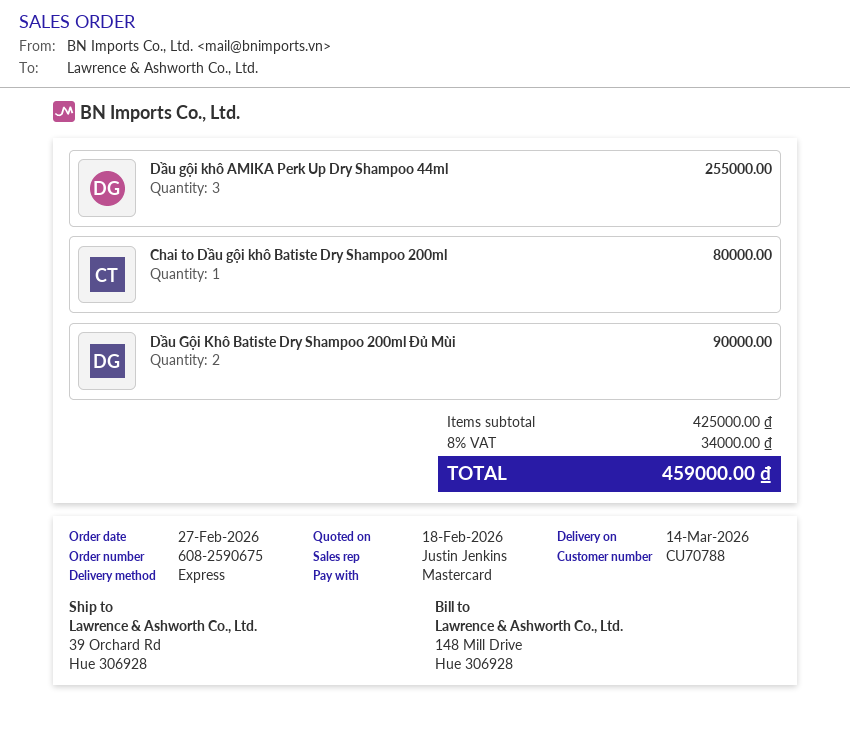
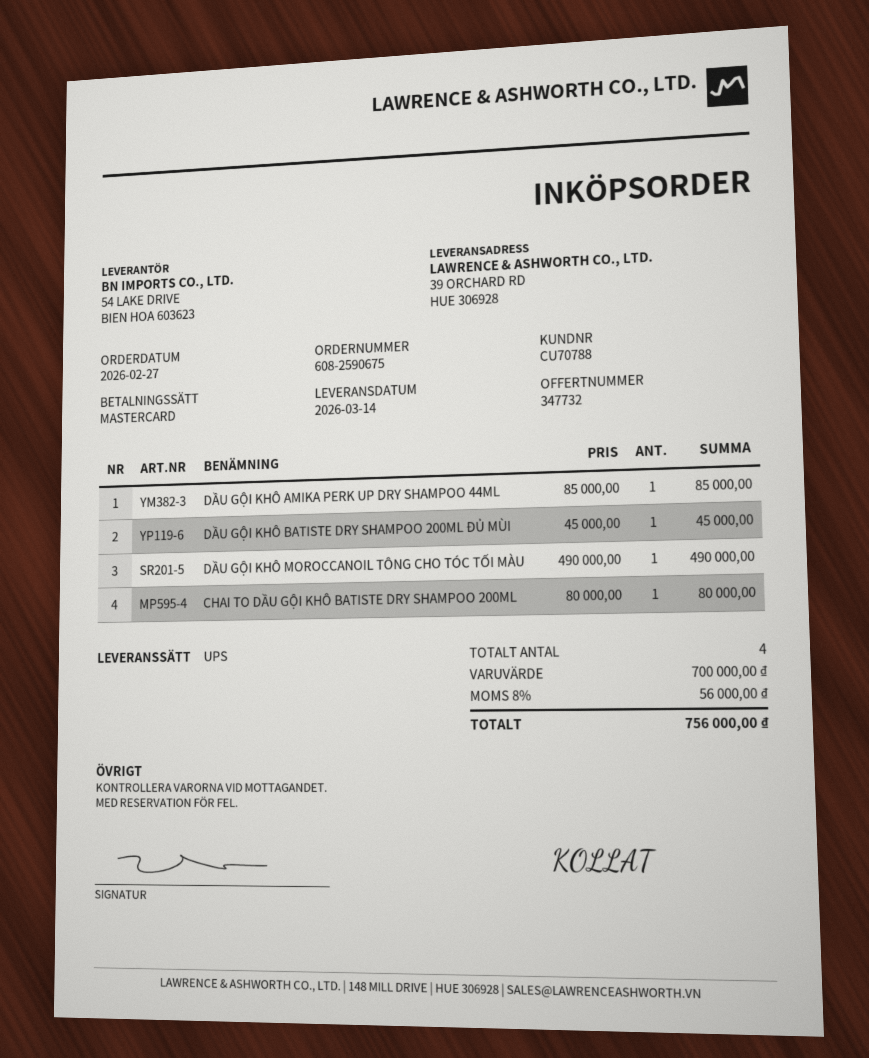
shipping method: express -> UPS
Dầu gội khô AMIKA Perk Up Dry Shampoo 44ml: 3 for 255000.00 -> 1 for 85000.00
Dầu Gội Khô Batiste Dry Shampoo 200ml Đủ Mùi: 2 for 90000.00 -> 1 for 45000.00
DẦU GỘI KHÔ MOROCCANOIL TÔNG CHO TÓC TỐI MÀU: none -> 1 for 490000.00
subtotal: 425000.00 -> 700000.00
tax: 8% = 34000.00 -> 8% = 56000.00
total: 459000.00 -> 756000.00

